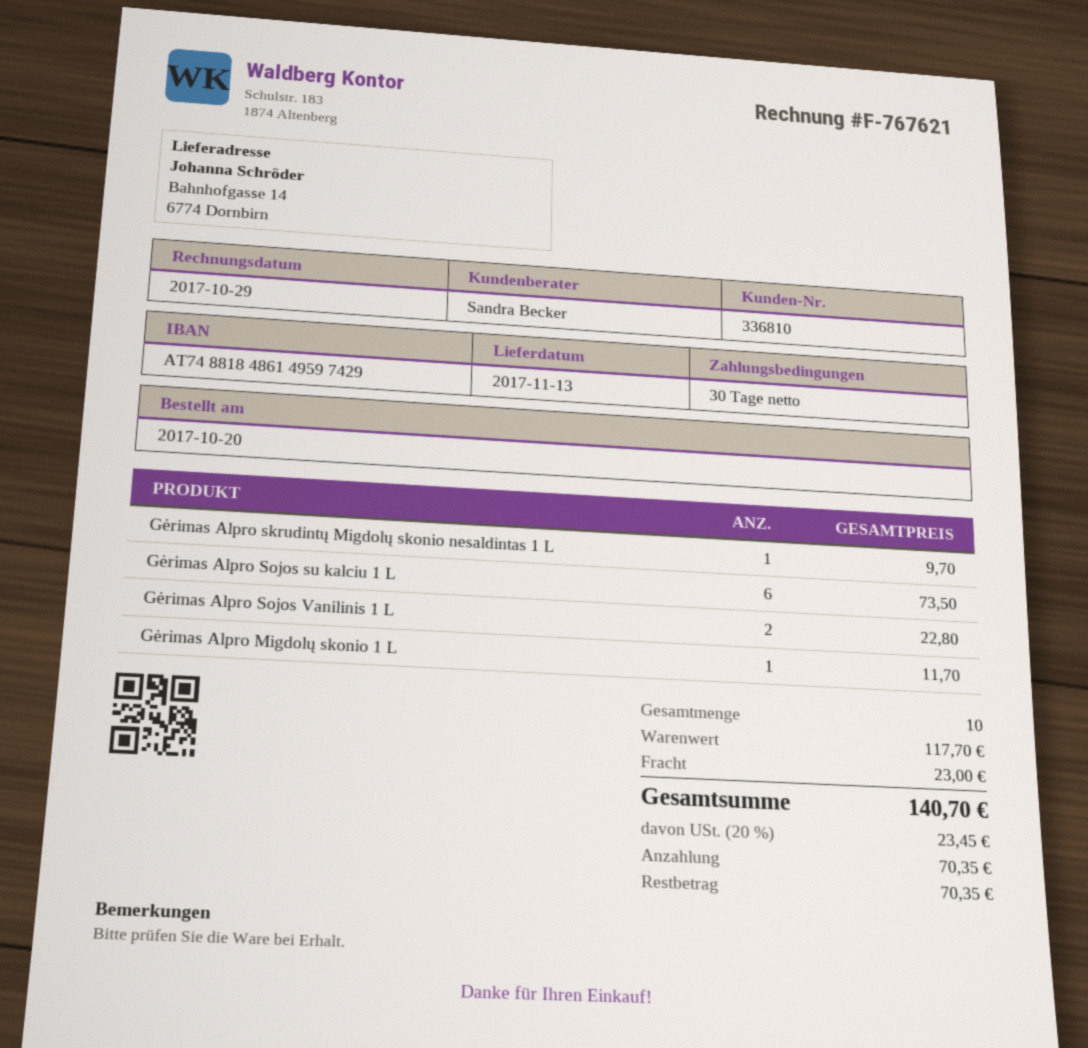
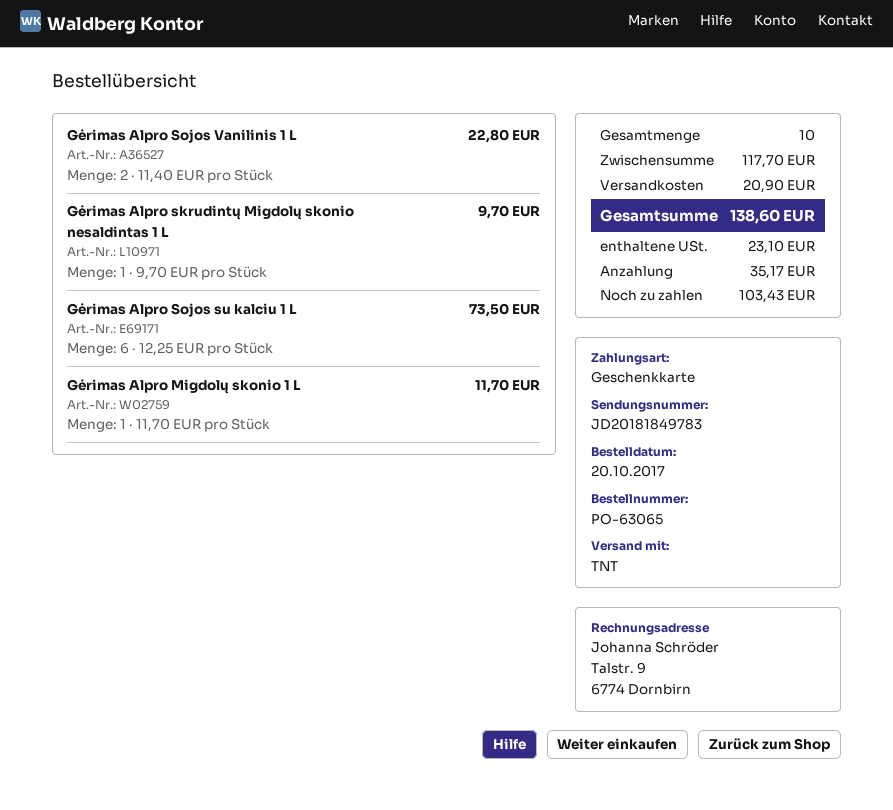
shipping: 23.00 -> 20.90
tax: 23.45 -> 23.10
total: 140.70 -> 138.60
deposit: 70.35 -> 35.17
balance: 70.35 -> 103.43

